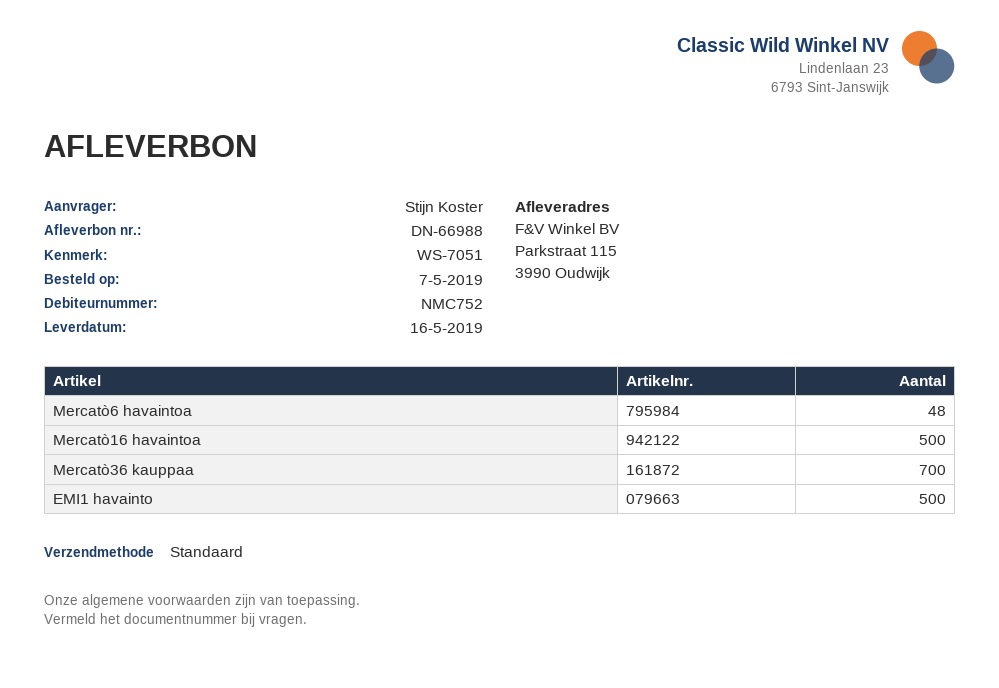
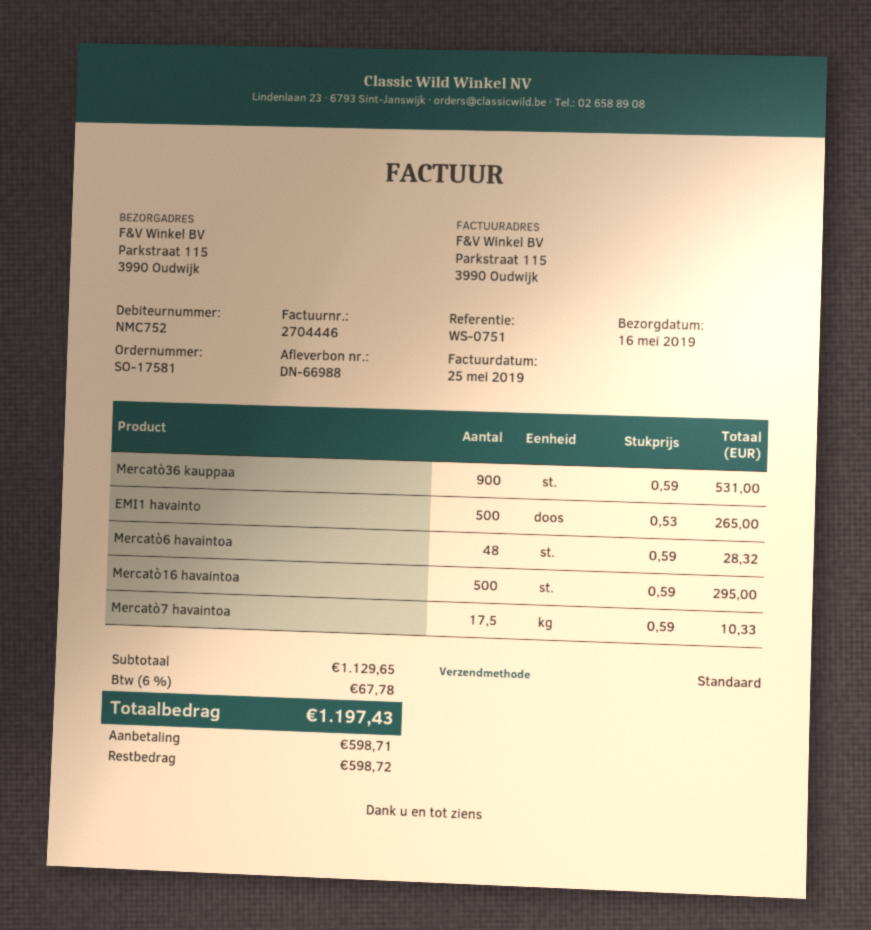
reference: WS-7051 -> WS-0751
Mercatò36 kauppaa: 700 -> 900
Mercatò7 havaintoa: none -> 17.5

